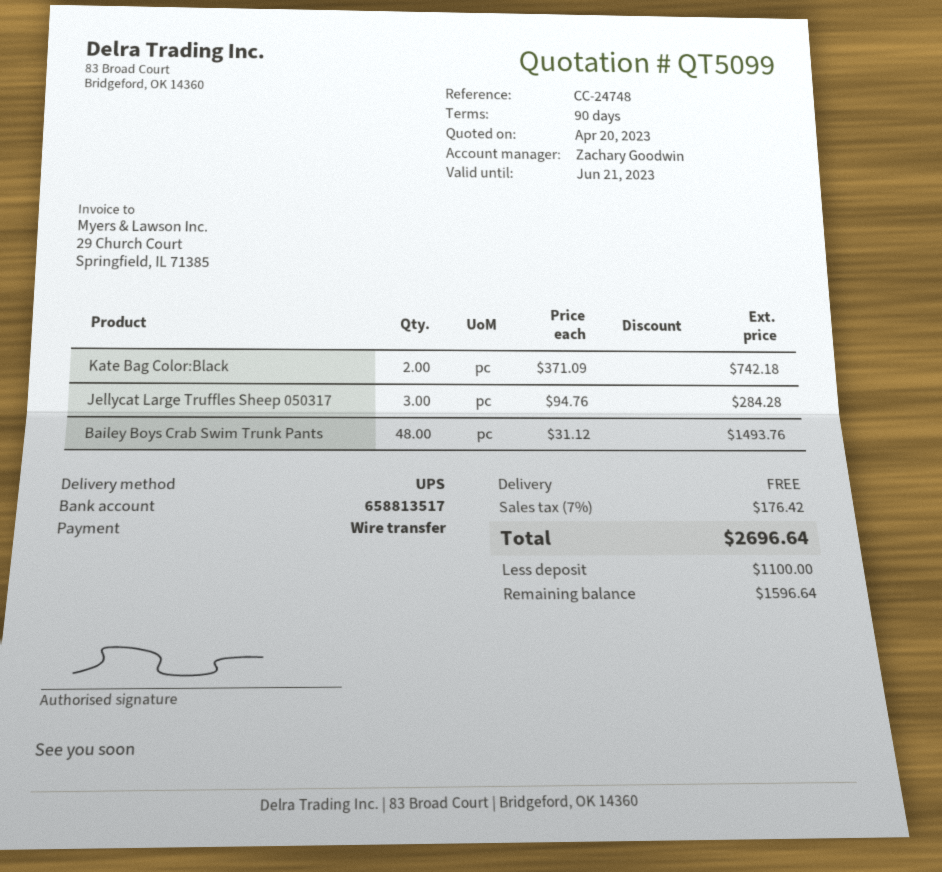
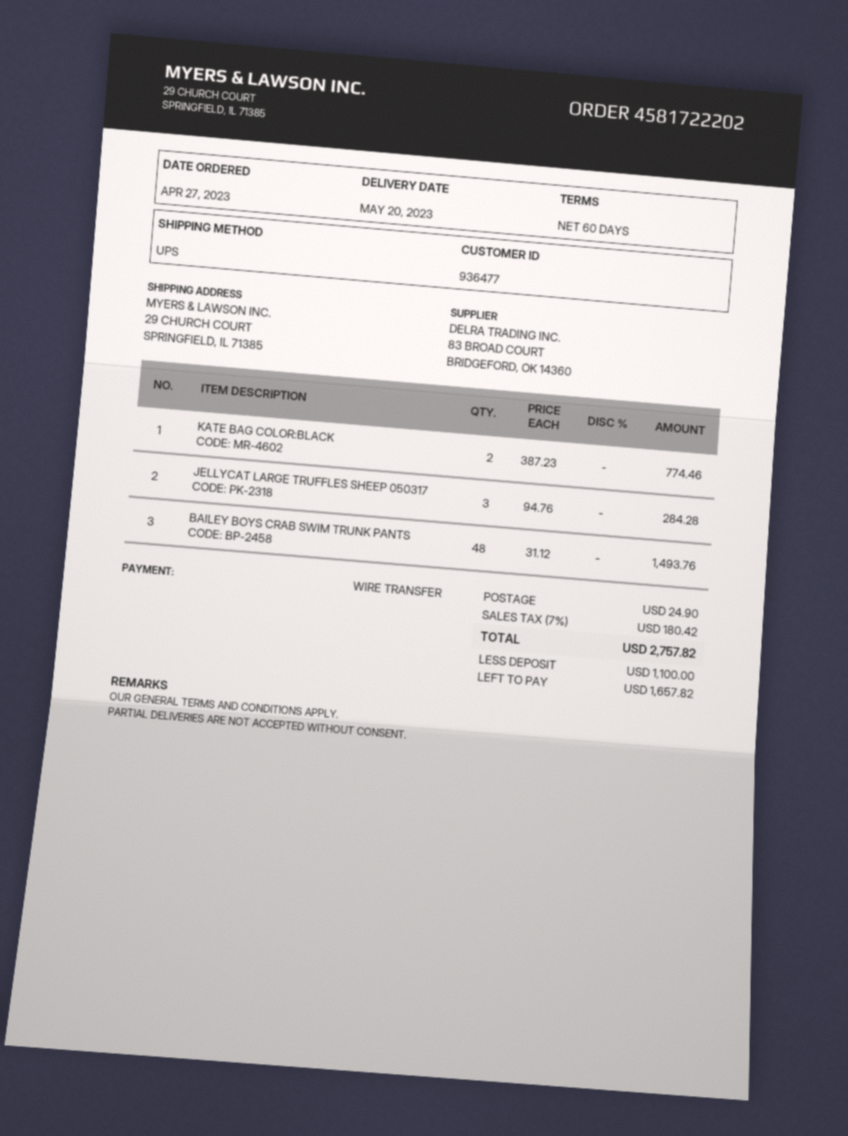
payment terms: 90 days -> 60 days
Kate Bag Color:Black: 2 x 371.09 = 742.18 -> 2 x 387.23 = 774.46
shipping: 0.00 -> 24.90
tax: 7% = 176.42 -> 7% = 180.42
total: 2696.64 -> 2757.82
balance: 1596.64 -> 1657.82

